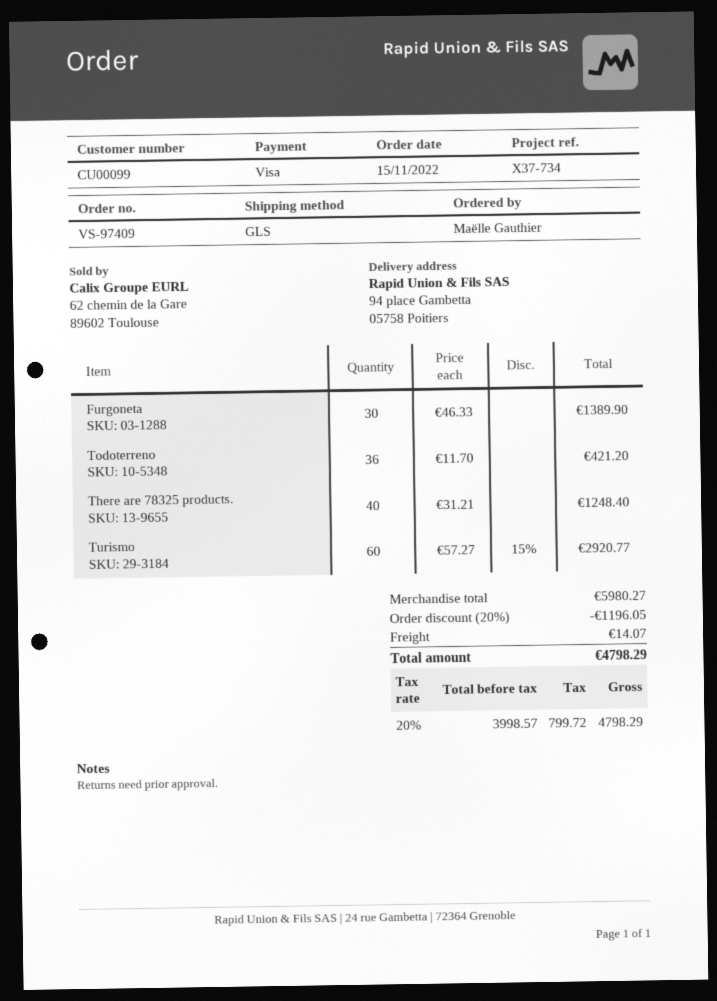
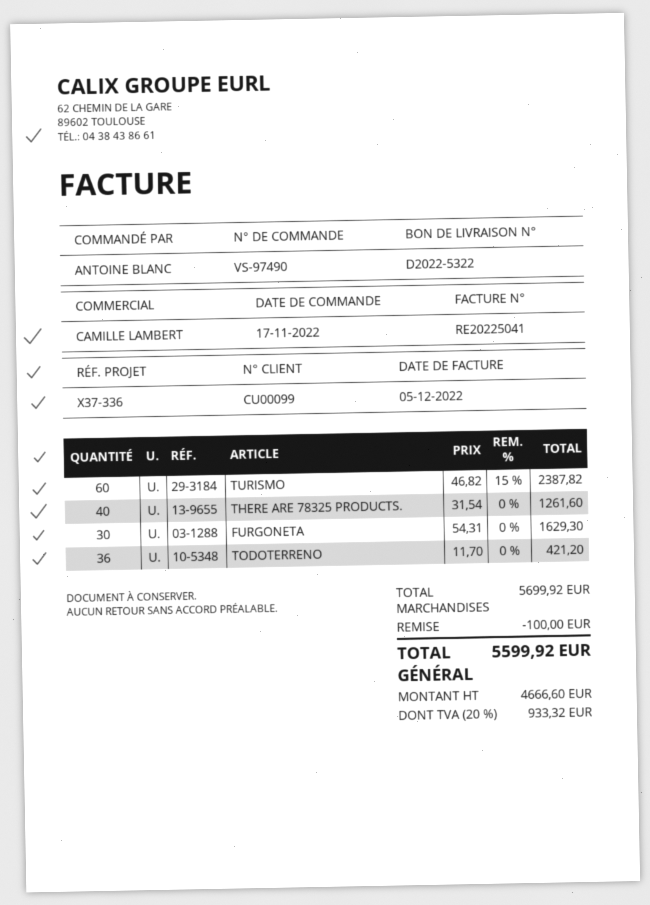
order number: VS-97409 -> VS-97490
order date: 2022-11-15 -> 2022-11-17
reference: X37-734 -> X37-336
ordered by: Maëlle Gauthier -> ANTOINE BLANC
Furgoneta: 30 x 46.33 = 1389.90 -> 30 x 54.31 = 1629.30
There are 78325 products.: 40 x 31.21 = 1248.40 -> 40 x 31.54 = 1261.60
Turismo: 60 x 57.27 - 15% = 2920.77 -> 60 x 46.82 - 15% = 2387.82
subtotal: 5980.27 -> 5699.92
discount: 1196.05 -> 100.00
shipping: 14.07 -> none
net: 3998.57 -> 4666.60
tax: 20% = 799.72 -> 20% = 933.32
total: 4798.29 -> 5599.92

